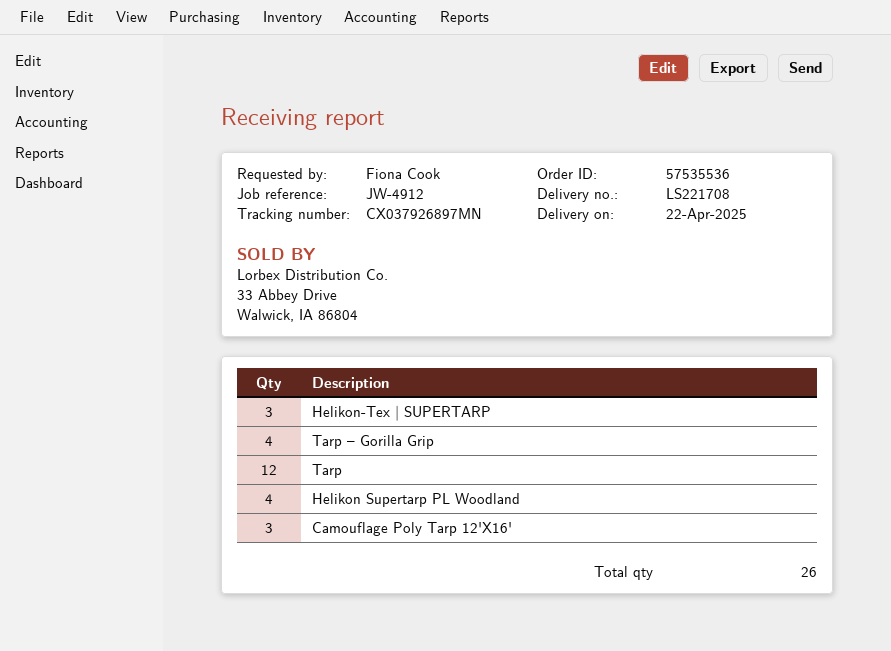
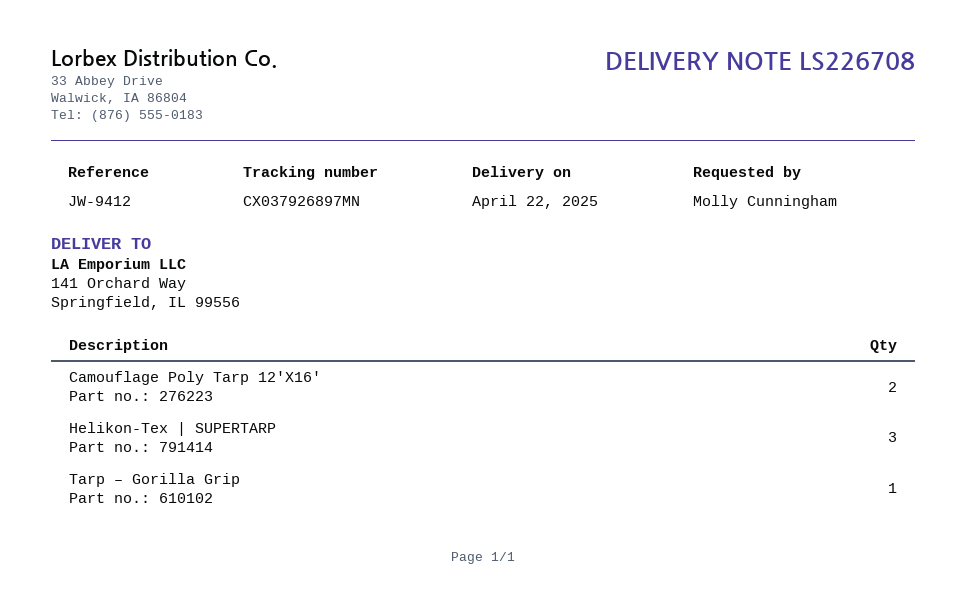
delivery note number: LS221708 -> LS226708
reference: JW-4912 -> JW-9412
ordered by: Fiona Cook -> Molly Cunningham
Tarp – Gorilla Grip: 4 -> 1
Tarp: 12 -> none
Helikon Supertarp PL Woodland: 4 -> none
Camouflage Poly Tarp 12'X16': 3 -> 2

